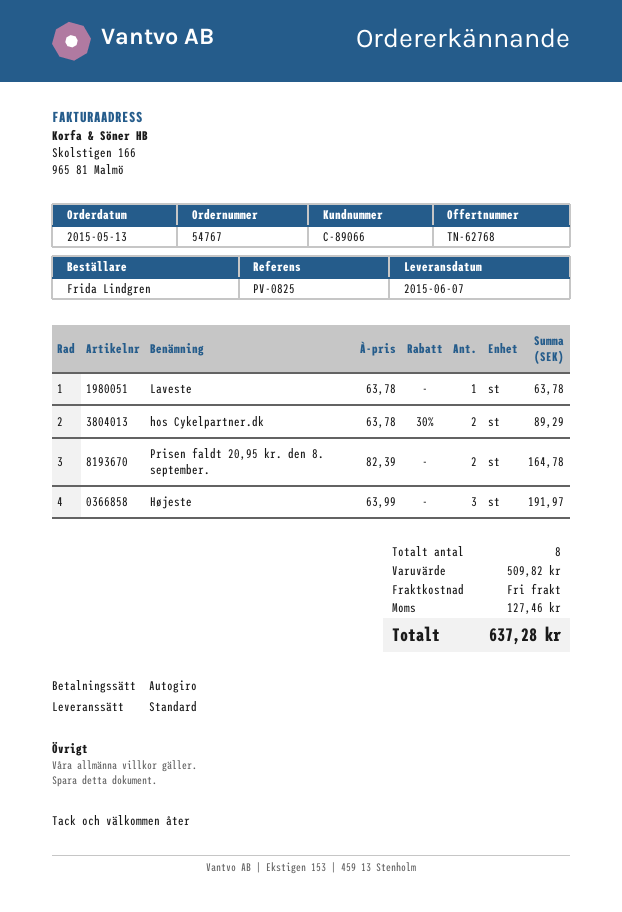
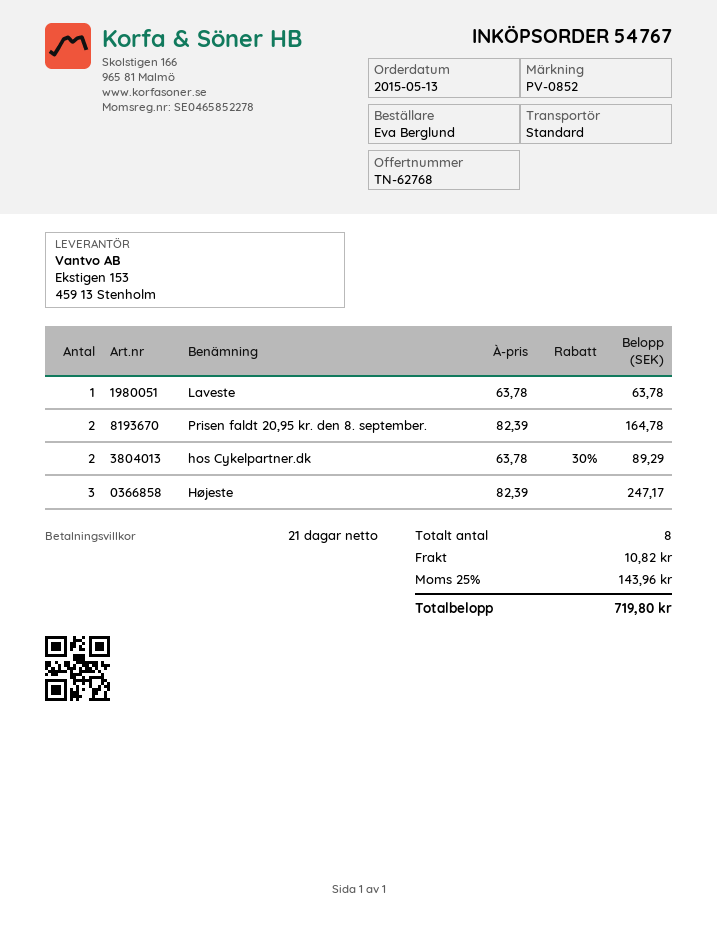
reference: PV-0825 -> PV-0852
ordered by: Frida Lindgren -> Eva Berglund
Højeste: 3 x 63.99 = 191.97 -> 3 x 82.39 = 247.17
shipping: 0.00 -> 10.82
tax: 127.46 -> 143.96
total: 637.28 -> 719.80

